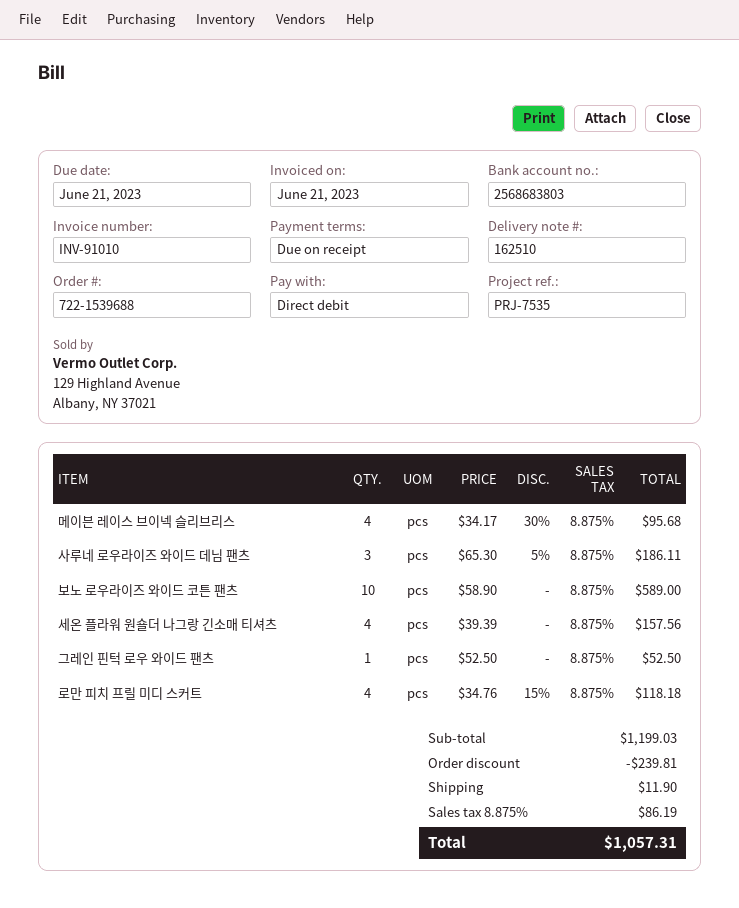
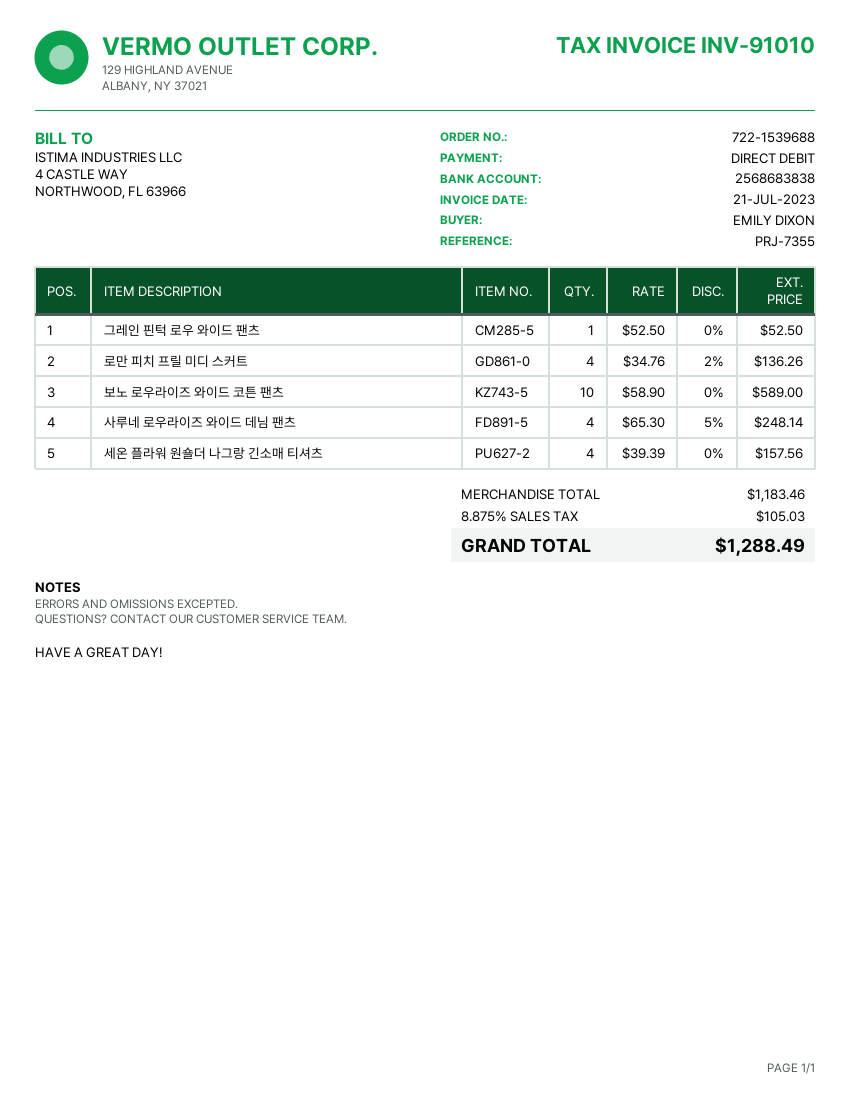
invoice date: 2023-06-21 -> 2023-07-21
reference: PRJ-7535 -> PRJ-7355
bank account: 2568683803 -> 2568683838
메이븐 레이스 브이넥 슬리브리스: 4 x 34.17 - 30% = 95.68 -> none
사루네 로우라이즈 와이드 데님 팬츠: 3 x 65.30 - 5% = 186.11 -> 4 x 65.30 - 5% = 248.14
로만 피치 프릴 미디 스커트: 4 x 34.76 - 15% = 118.18 -> 4 x 34.76 - 2% = 136.26
subtotal: 1199.03 -> 1183.46
discount: 239.81 -> none
shipping: 11.90 -> none
tax: 8.875% = 86.19 -> 8.875% = 105.03
total: 1057.31 -> 1288.49

